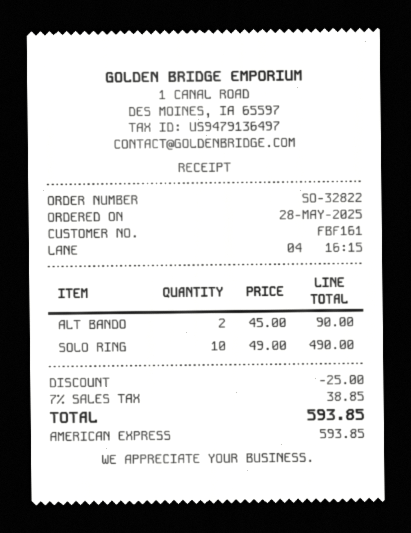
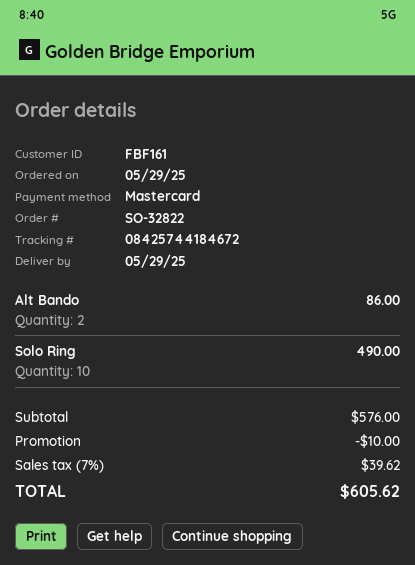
order date: 2025-05-28 -> 2025-05-29
payment method: American Express -> Mastercard
ALT BANDO: 2 for 90.00 -> 2 for 86.00
discount: 25.00 -> 10.00
tax: 7% = 38.85 -> 7% = 39.62
total: 593.85 -> 605.62

